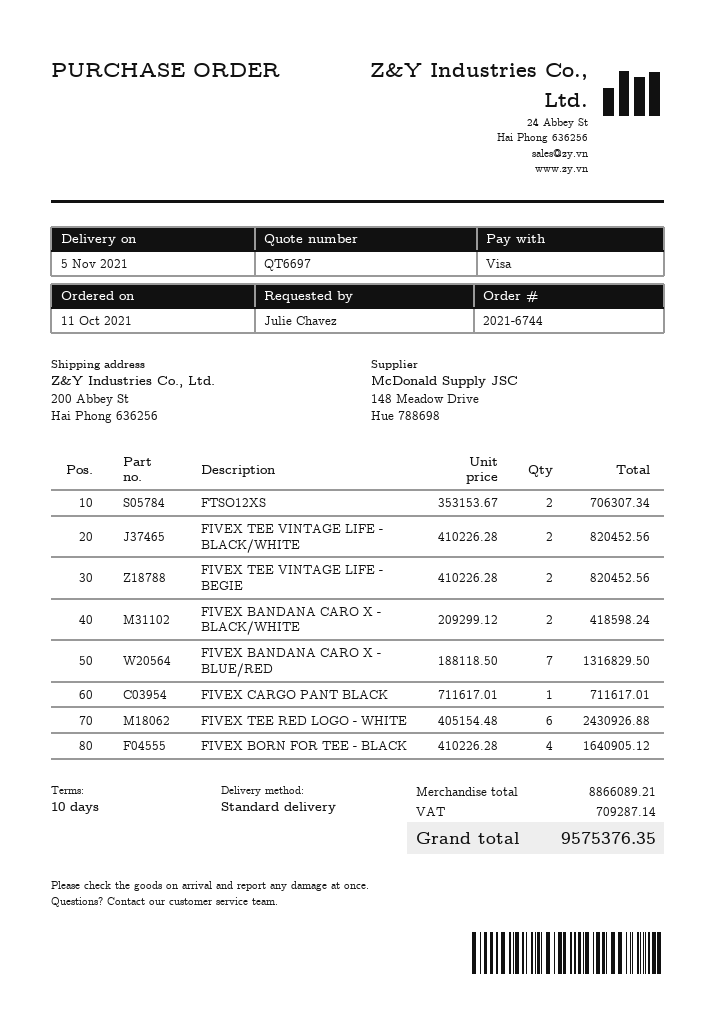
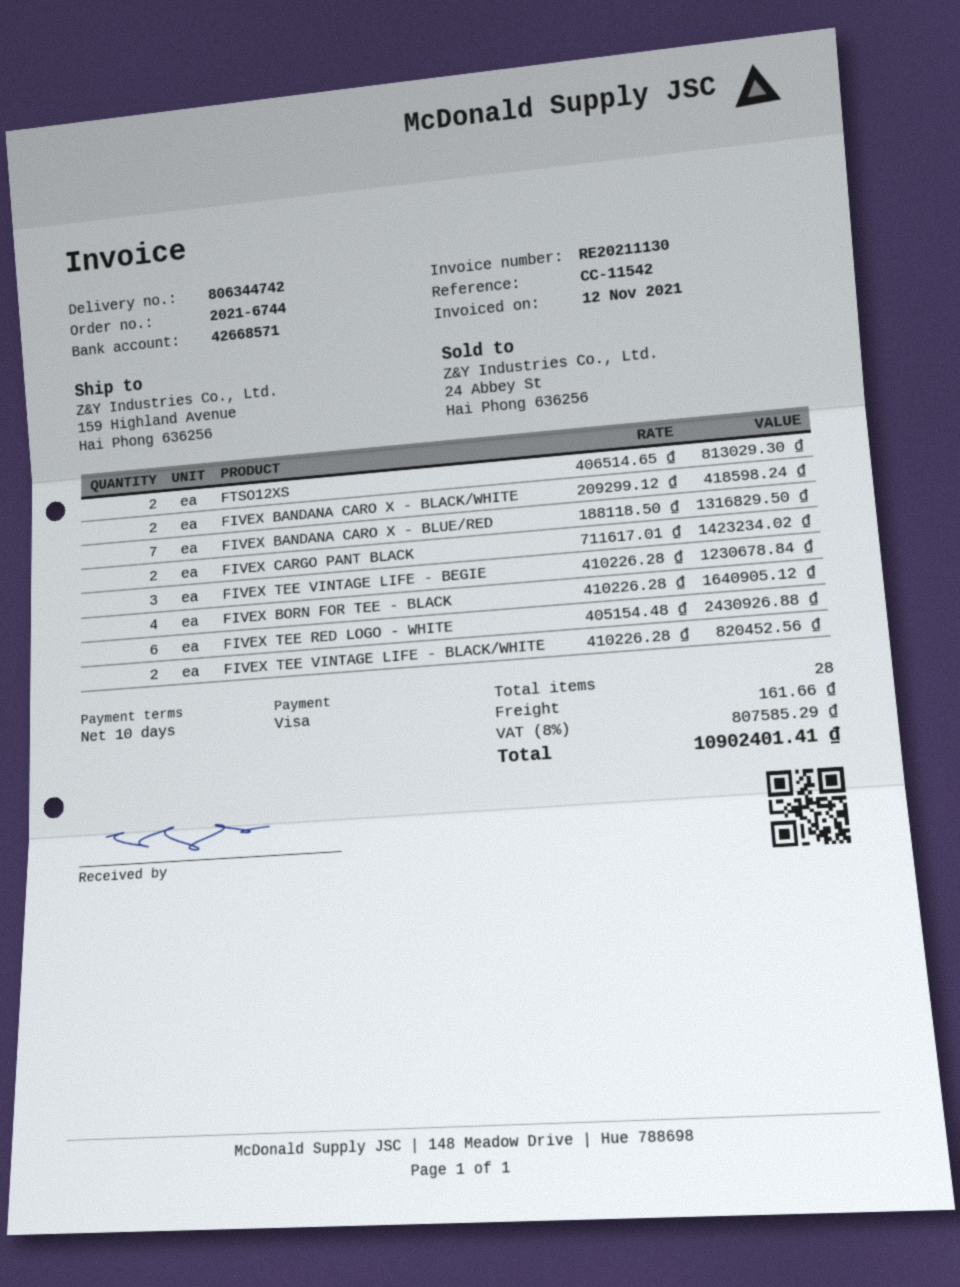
ship to: 200 Abbey St, Hai Phong 636256 -> 159 Highland Avenue, Hai Phong 636256
FTSO12XS: 2 x 353153.67 = 706307.34 -> 2 x 406514.65 = 813029.30
FIVEX TEE VINTAGE LIFE - BEGIE: 2 x 410226.28 = 820452.56 -> 3 x 410226.28 = 1230678.84
FIVEX CARGO PANT BLACK: 1 x 711617.01 = 711617.01 -> 2 x 711617.01 = 1423234.02
shipping: none -> 161.66
tax: 709287.14 -> 807585.29
total: 9575376.35 -> 10902401.41

